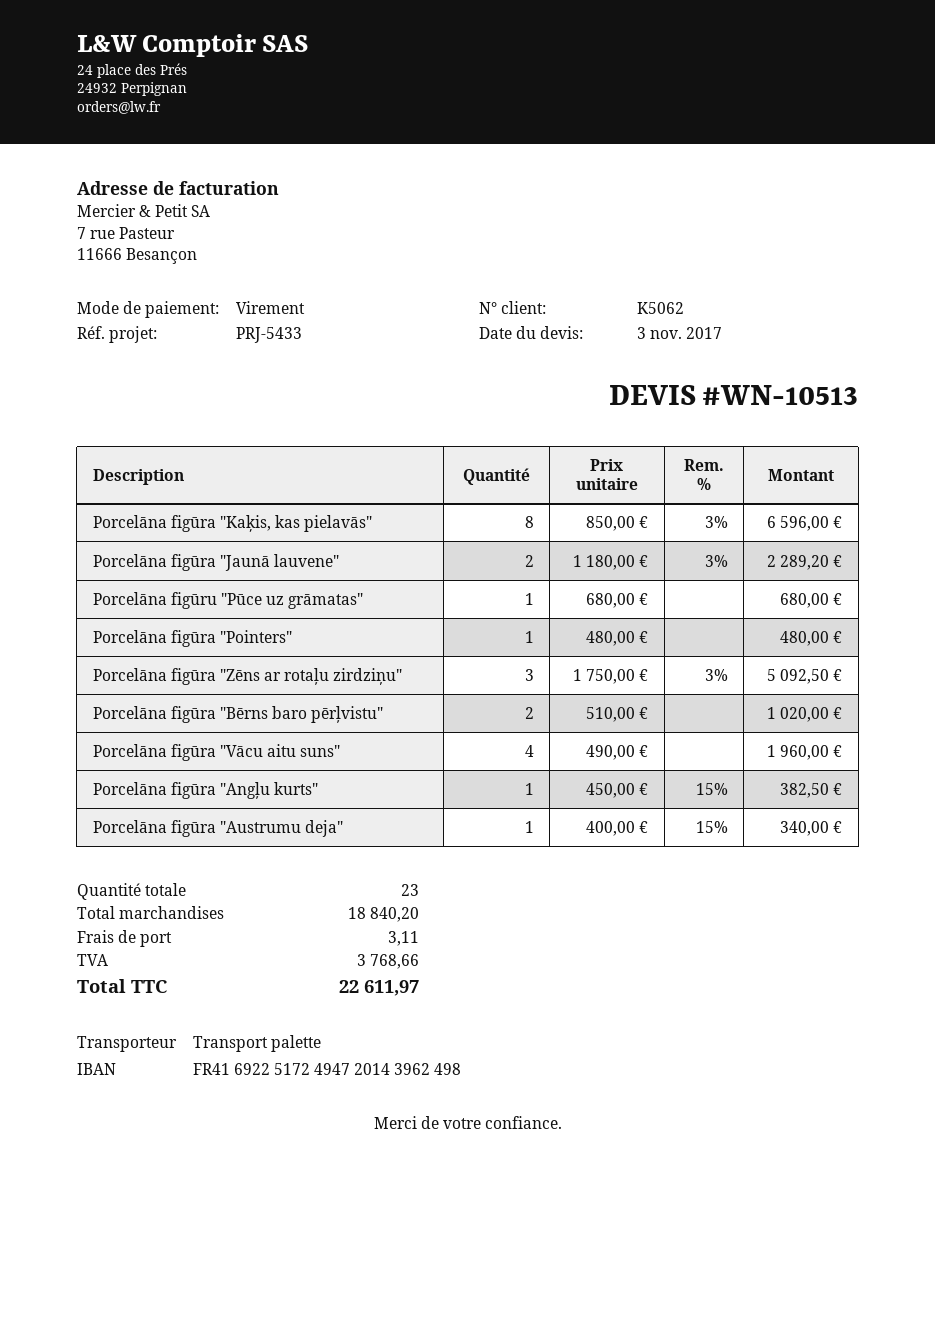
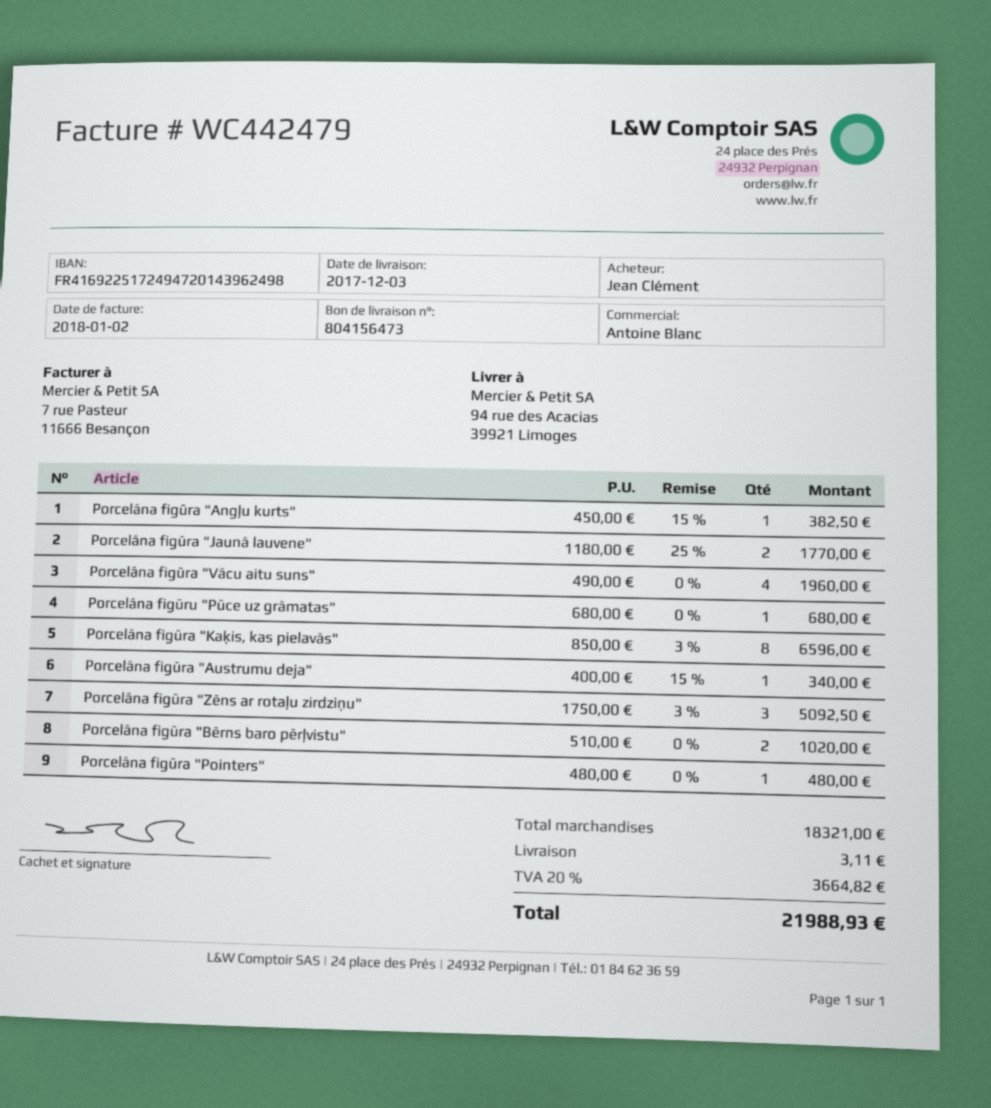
Porcelāna figūra "Jaunā lauvene": 2 x 1180.00 - 3% = 2289.20 -> 2 x 1180.00 - 25% = 1770.00
subtotal: 18840.20 -> 18321.00
tax: 3768.66 -> 3664.82
total: 22611.97 -> 21988.93

